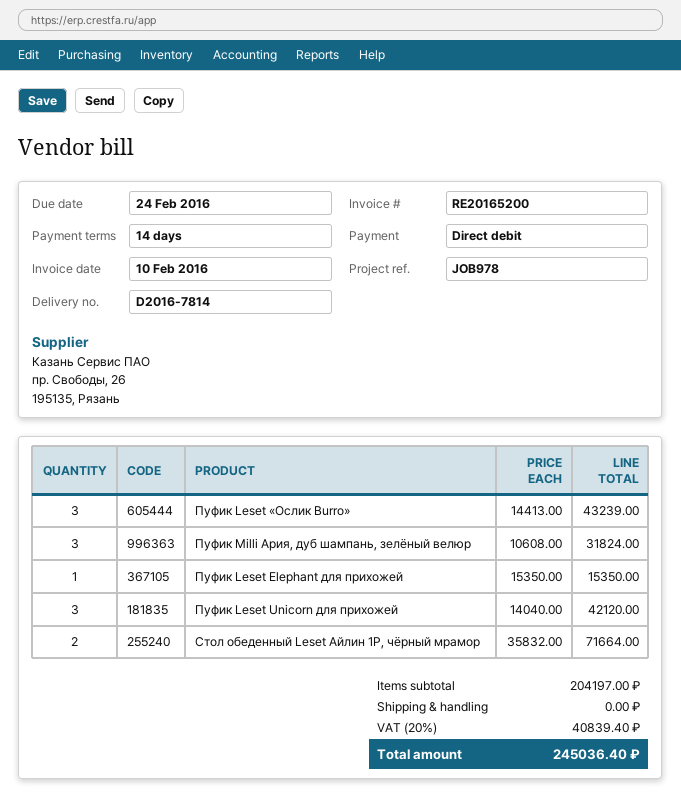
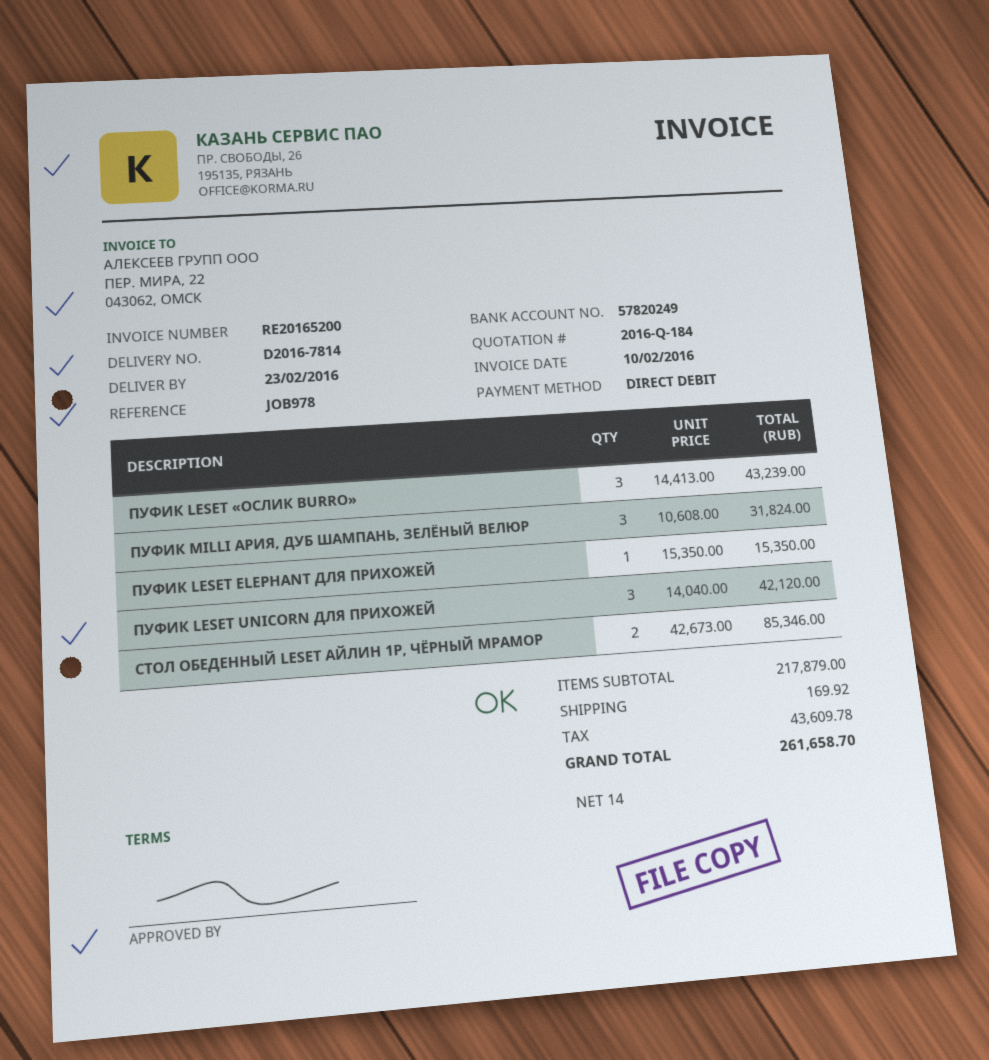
Стол обеденный Leset Айлин 1Р, чёрный мрамор: 2 x 35832.00 = 71664.00 -> 2 x 42673.00 = 85346.00
subtotal: 204197.00 -> 217879.00
shipping: 0.00 -> 169.92
tax: 40839.40 -> 43609.78
total: 245036.40 -> 261658.70

